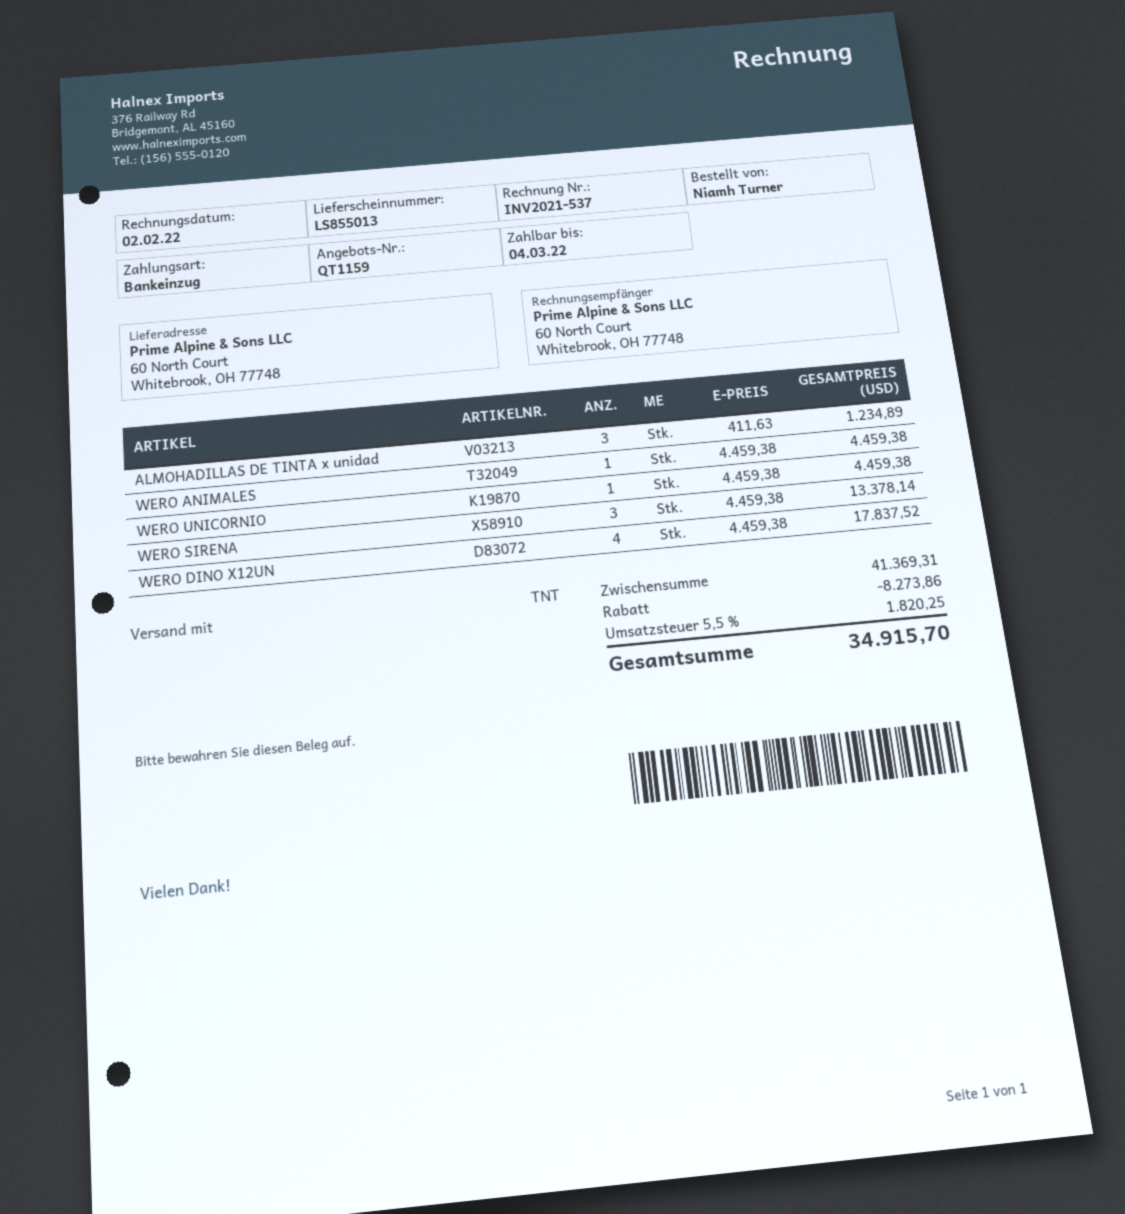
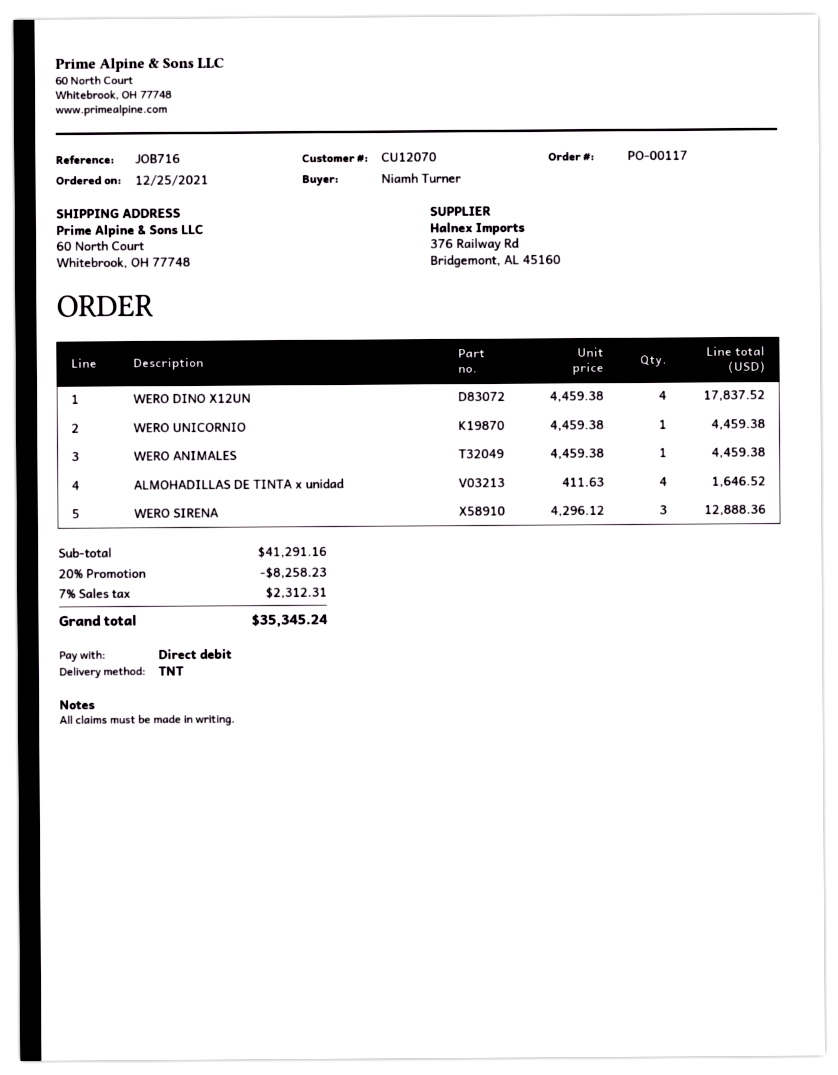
ALMOHADILLAS DE TINTA x unidad: 3 x 411.63 = 1234.89 -> 4 x 411.63 = 1646.52
WERO SIRENA: 3 x 4459.38 = 13378.14 -> 3 x 4296.12 = 12888.36
subtotal: 41369.31 -> 41291.16
discount: 8273.86 -> 8258.23
tax: 5.5% = 1820.25 -> 7% = 2312.31
total: 34915.70 -> 35345.24

